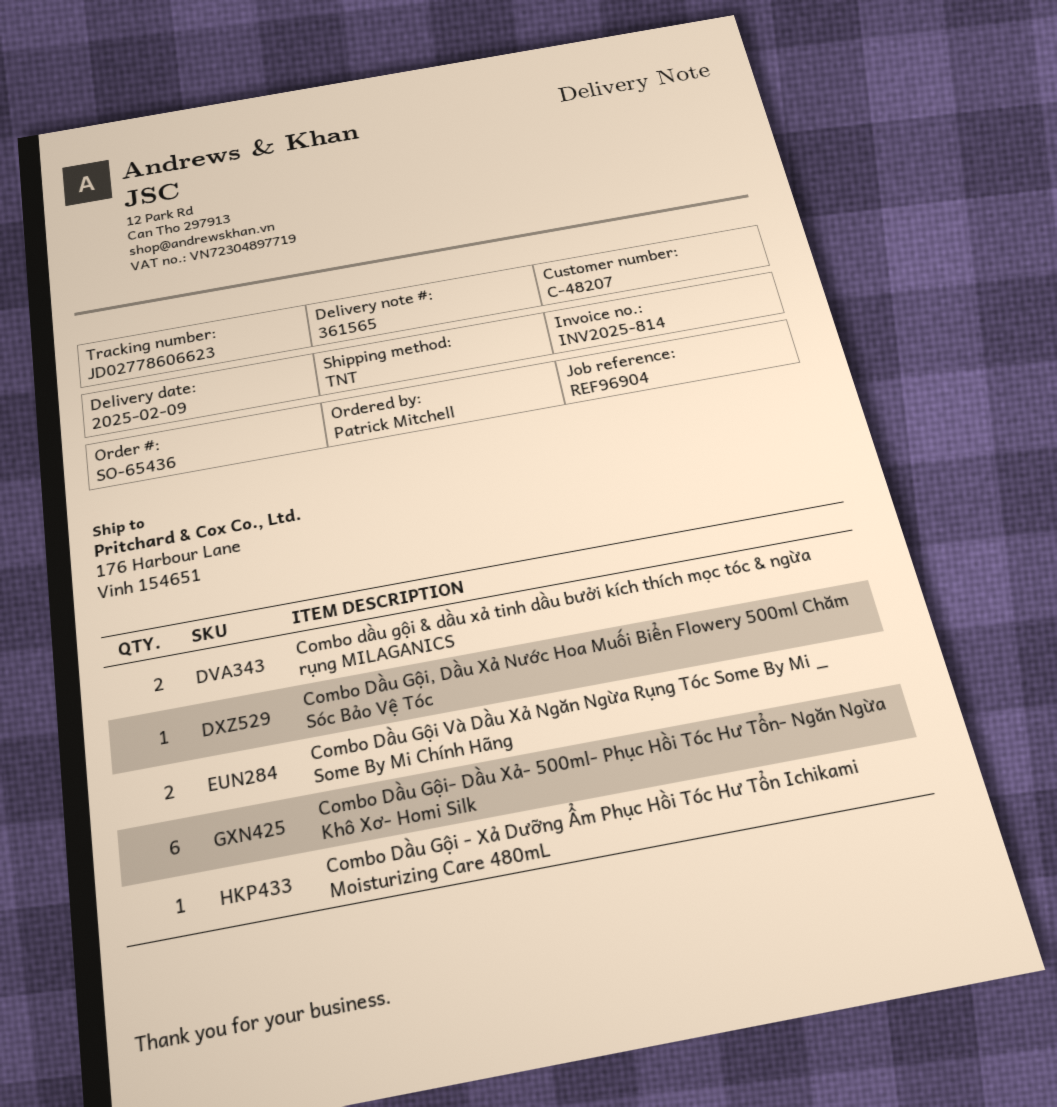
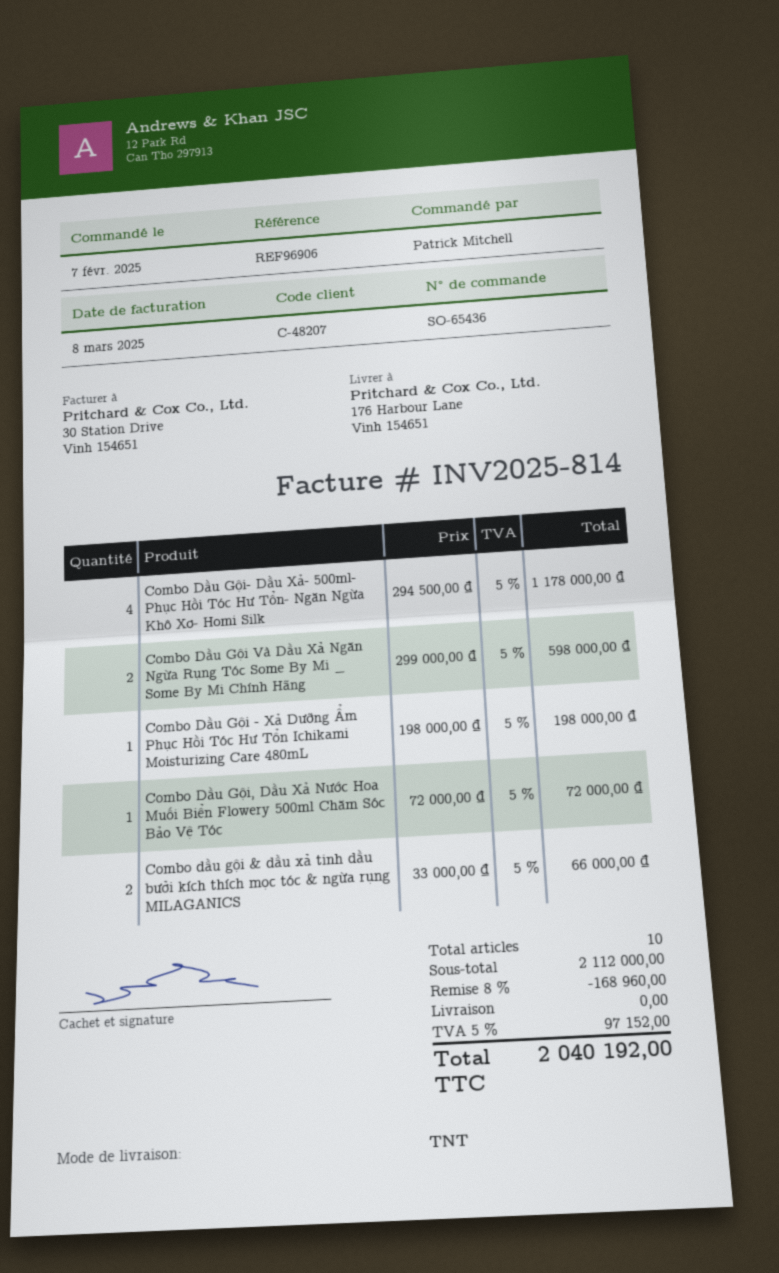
reference: REF96904 -> REF96906
Combo Dầu Gội- Dầu Xả- 500ml- Phục Hồi Tóc Hư Tổn- Ngăn Ngừa Khô Xơ- Homi Silk: 6 -> 4

